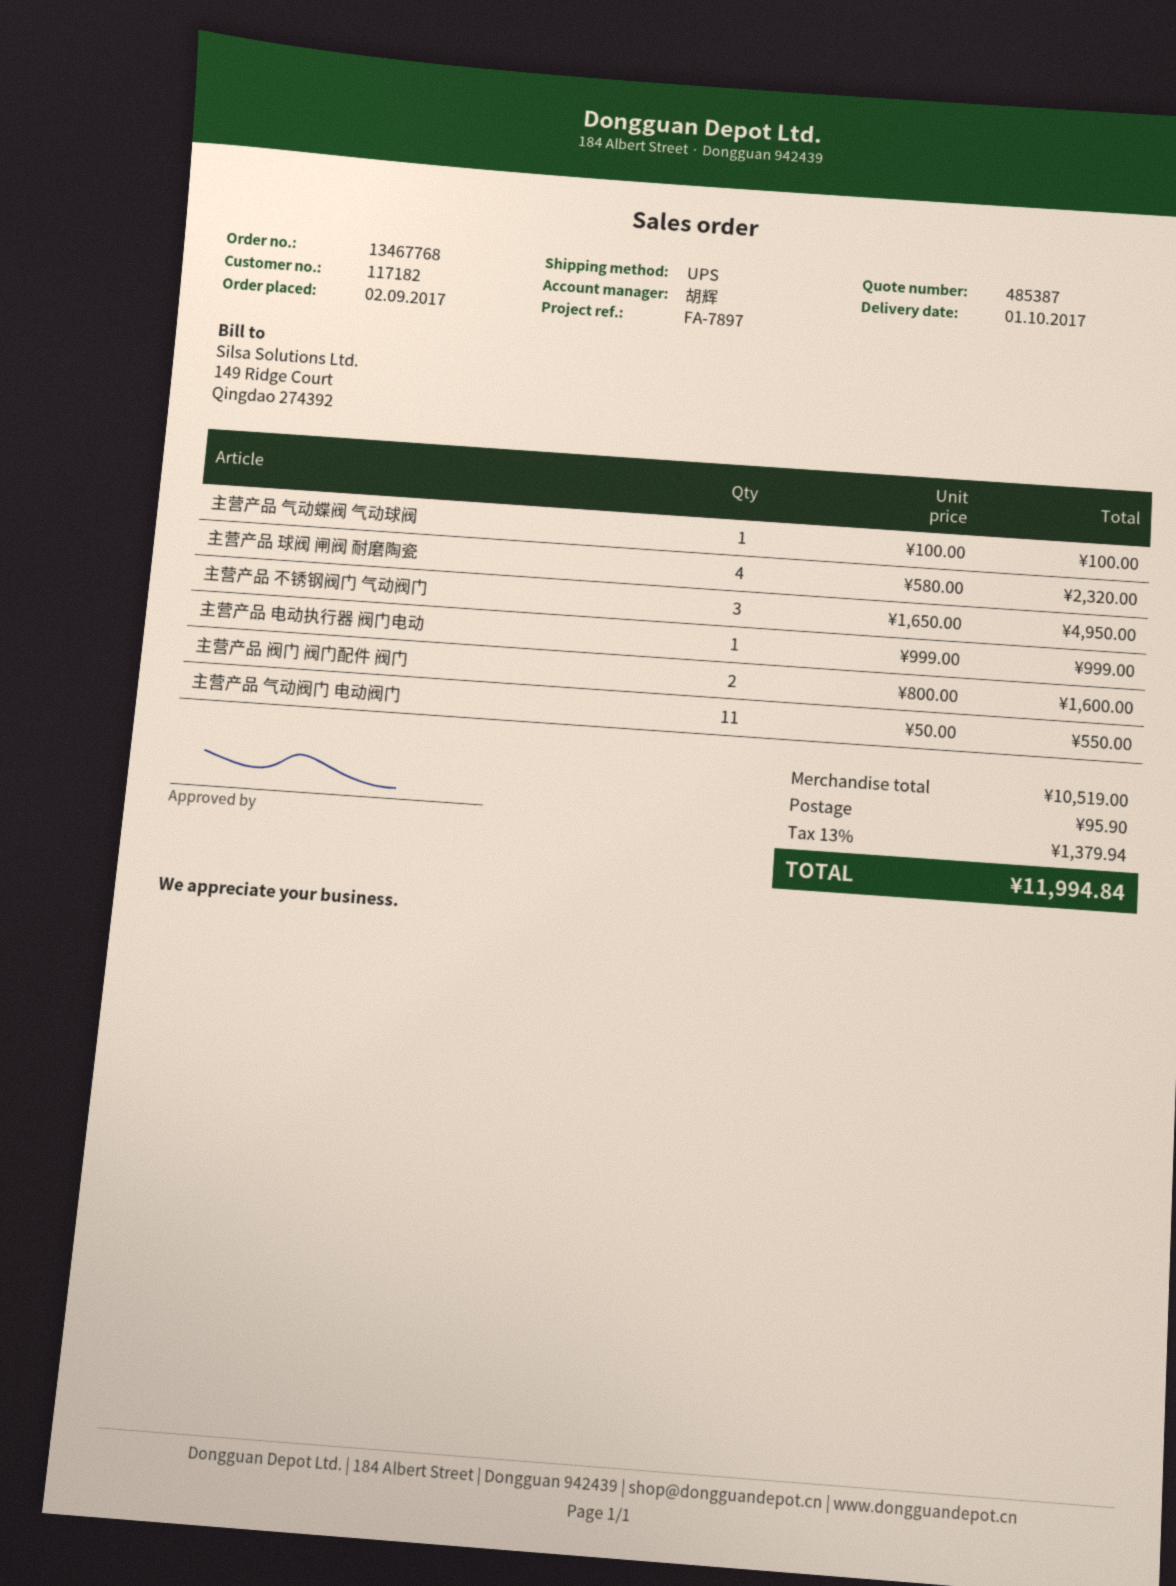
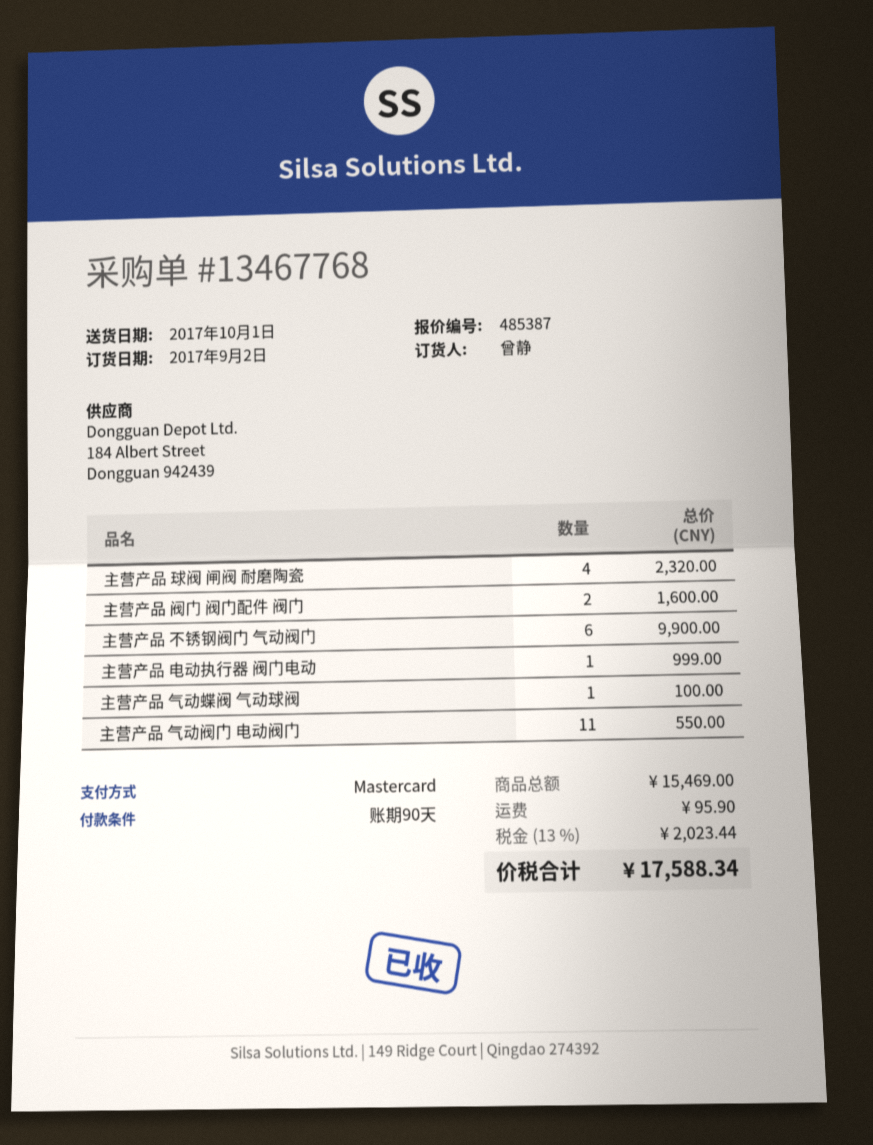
主营产品 不锈钢阀门 气动阀门: 3 for 4950.00 -> 6 for 9900.00
subtotal: 10519.00 -> 15469.00
tax: 13% = 1379.94 -> 13% = 2023.44
total: 11994.84 -> 17588.34

